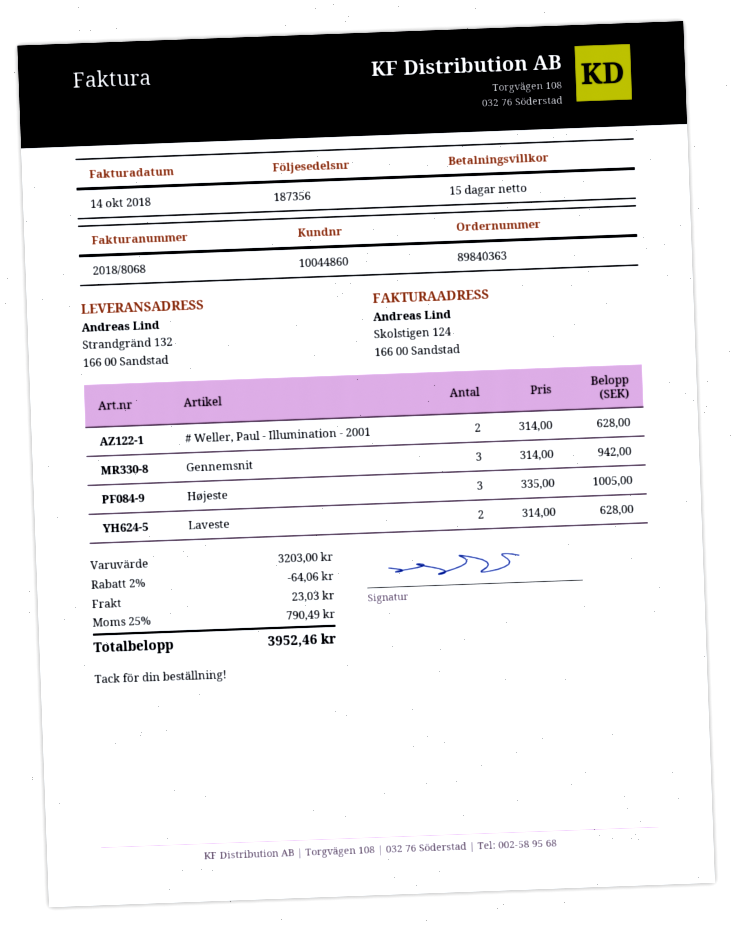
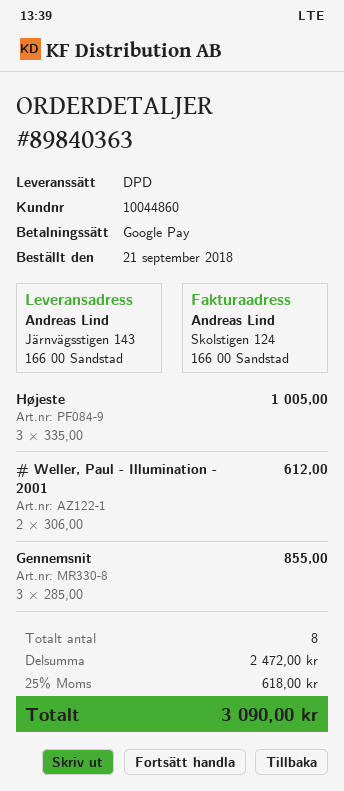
ship to: Strandgränd 132, 166 00 Sandstad -> Järnvägsstigen 143, 166 00 Sandstad
# Weller, Paul - Illumination - 2001: 2 x 314.00 = 628.00 -> 2 x 306.00 = 612.00
Gennemsnit: 3 x 314.00 = 942.00 -> 3 x 285.00 = 855.00
Laveste: 2 x 314.00 = 628.00 -> none
subtotal: 3203.00 -> 2472.00
discount: 2% = 64.06 -> none
shipping: 23.03 -> none
tax: 25% = 790.49 -> 25% = 618.00
total: 3952.46 -> 3090.00

